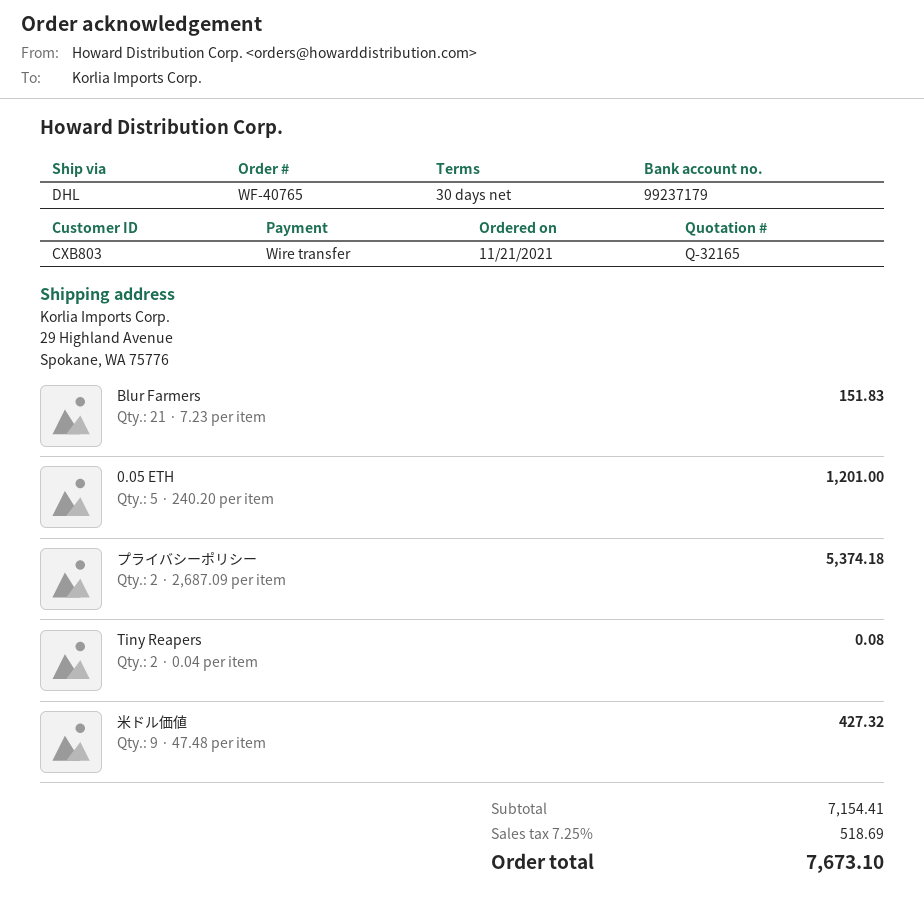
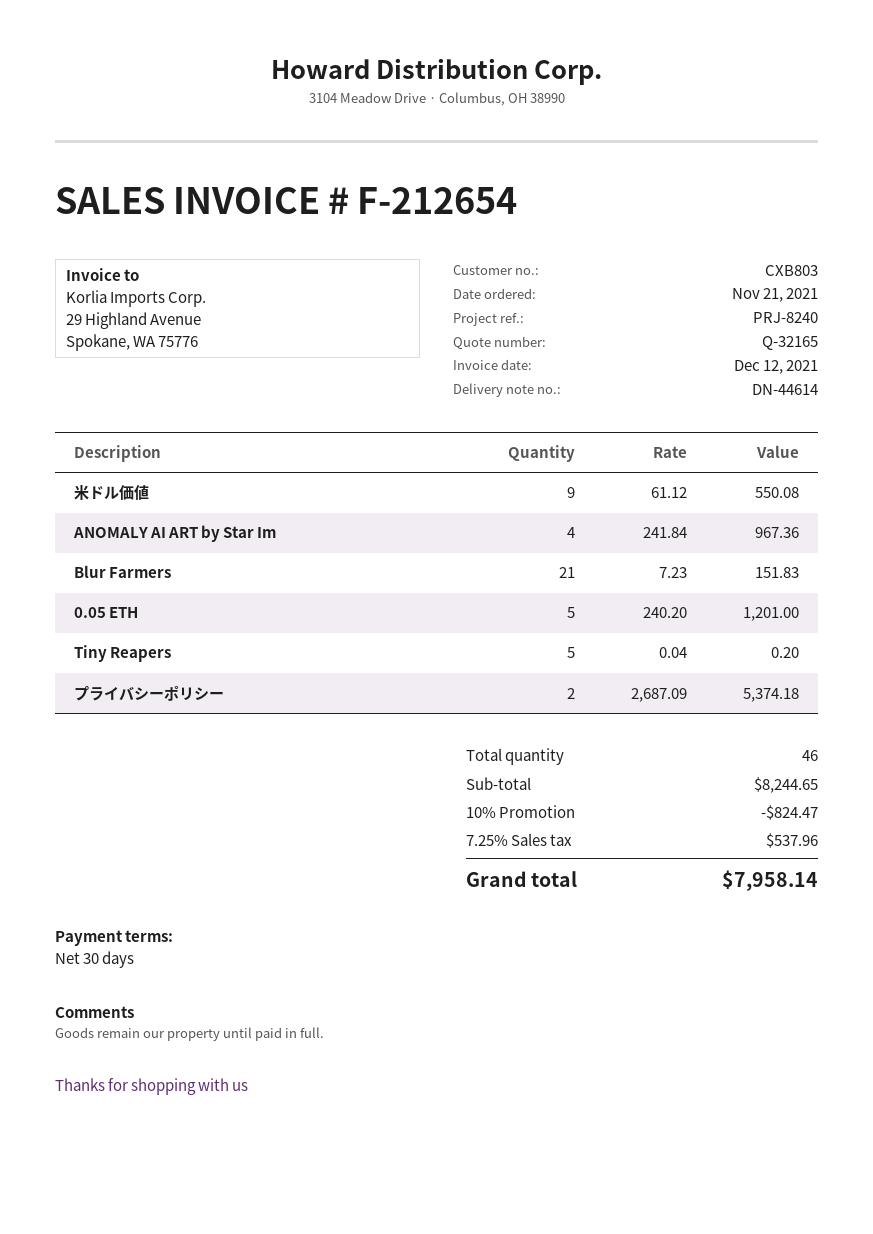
Tiny Reapers: 2 x 0.04 = 0.08 -> 5 x 0.04 = 0.20
米ドル価値: 9 x 47.48 = 427.32 -> 9 x 61.12 = 550.08
ANOMALY AI ART by Star Im: none -> 4 x 241.84 = 967.36
subtotal: 7154.41 -> 8244.65
discount: none -> 10% = 824.47
tax: 7.25% = 518.69 -> 7.25% = 537.96
total: 7673.10 -> 7958.14

